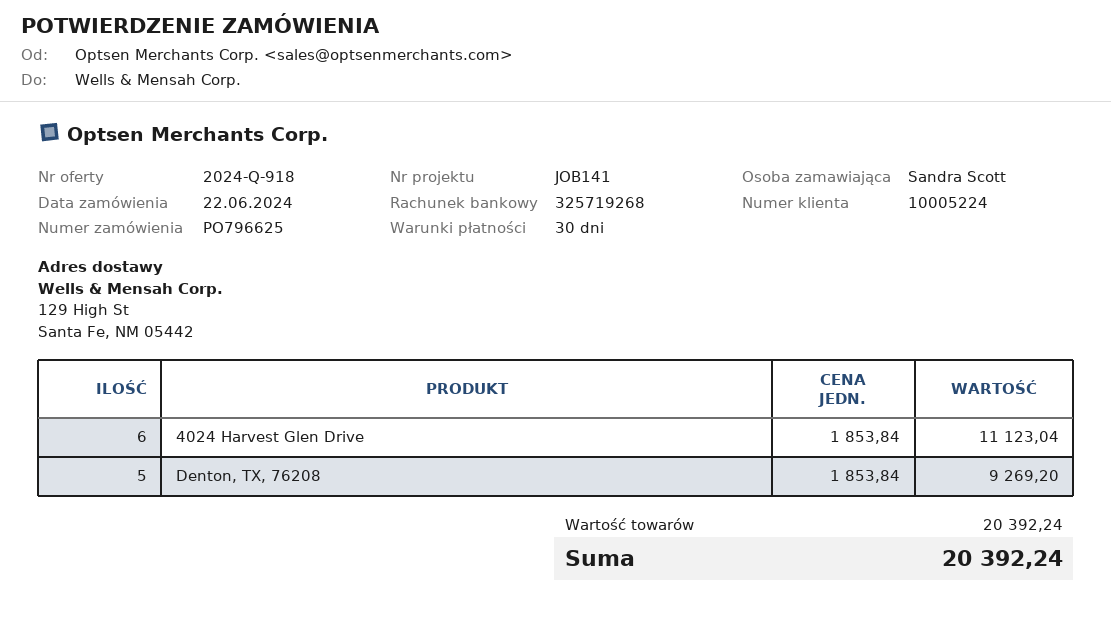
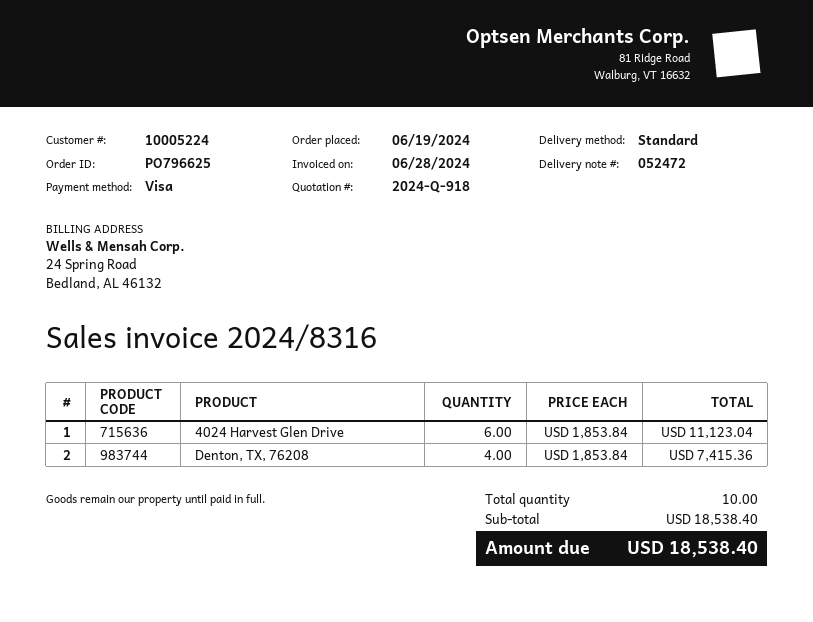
order date: 2024-06-22 -> 2024-06-19
Denton, TX, 76208: 5 x 1853.84 = 9269.20 -> 4 x 1853.84 = 7415.36
subtotal: 20392.24 -> 18538.40
total: 20392.24 -> 18538.40

